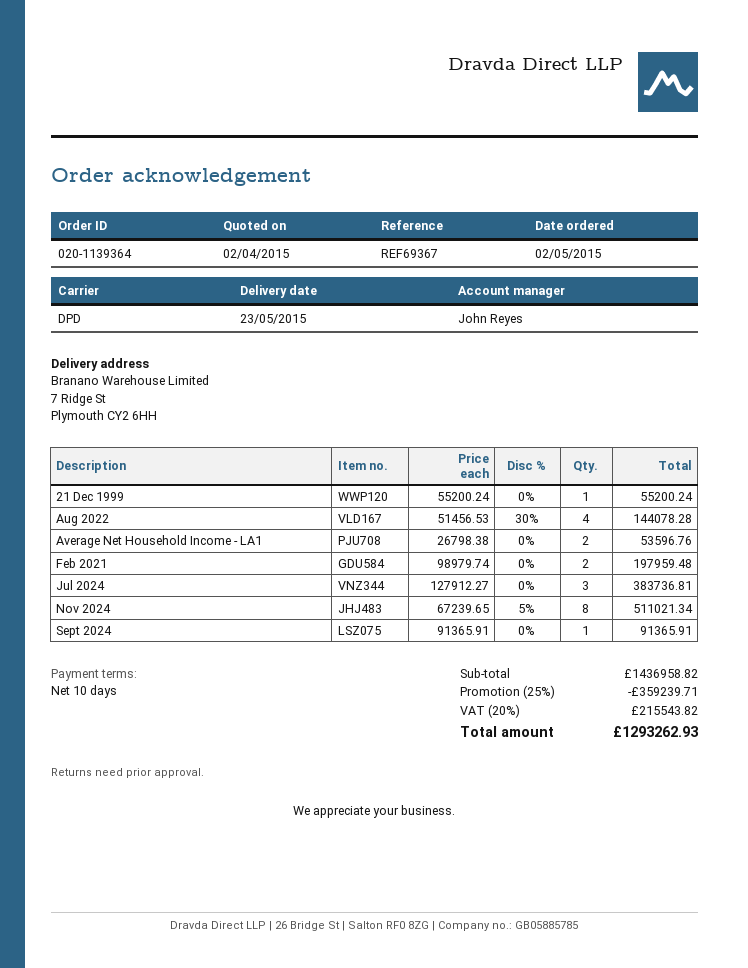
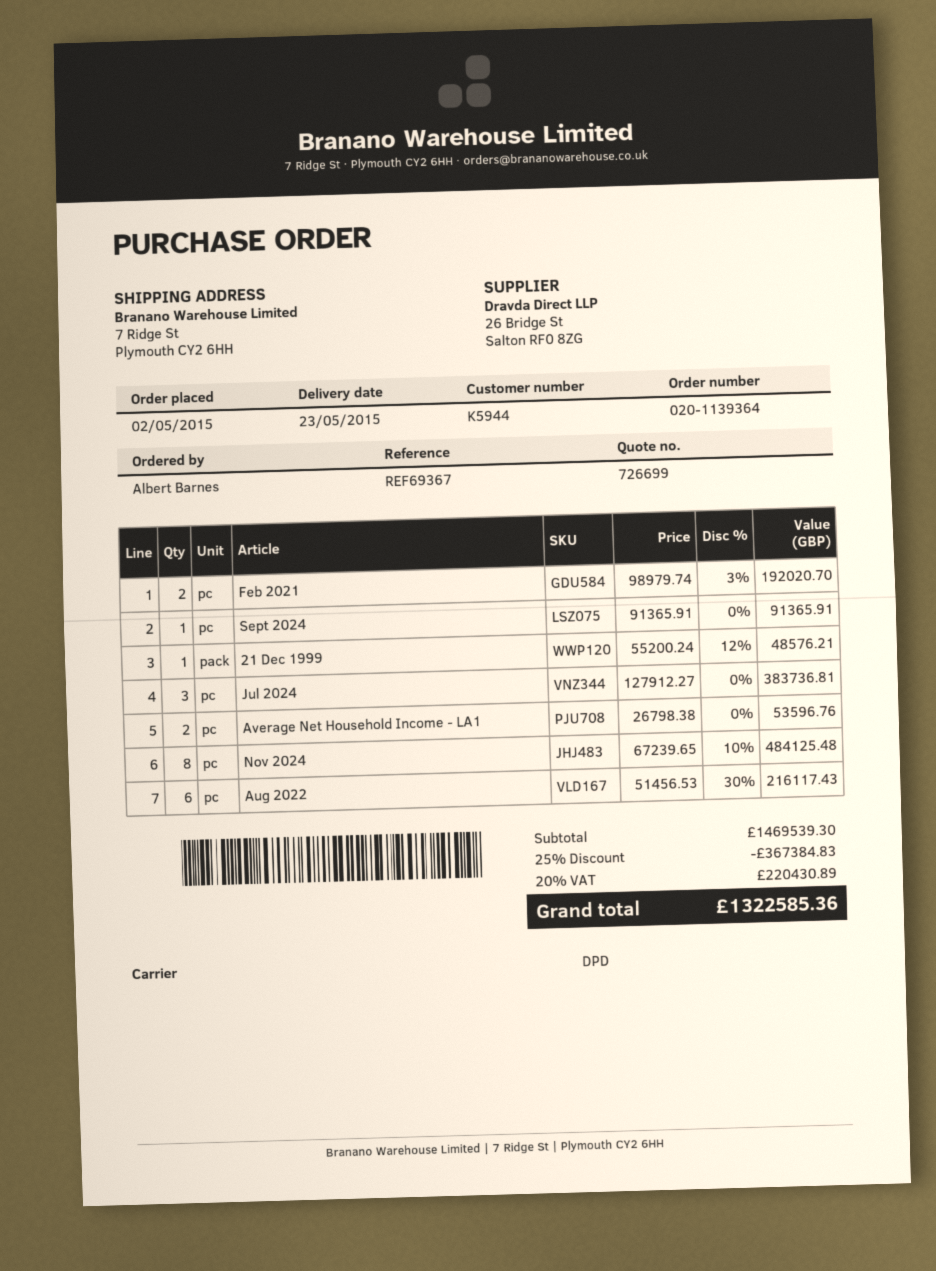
21 Dec 1999: 1 x 55200.24 = 55200.24 -> 1 x 55200.24 - 12% = 48576.21
Aug 2022: 4 x 51456.53 - 30% = 144078.28 -> 6 x 51456.53 - 30% = 216117.43
Feb 2021: 2 x 98979.74 = 197959.48 -> 2 x 98979.74 - 3% = 192020.70
Nov 2024: 8 x 67239.65 - 5% = 511021.34 -> 8 x 67239.65 - 10% = 484125.48
subtotal: 1436958.82 -> 1469539.30
discount: 25% = 359239.71 -> 25% = 367384.83
tax: 20% = 215543.82 -> 20% = 220430.89
total: 1293262.93 -> 1322585.36

